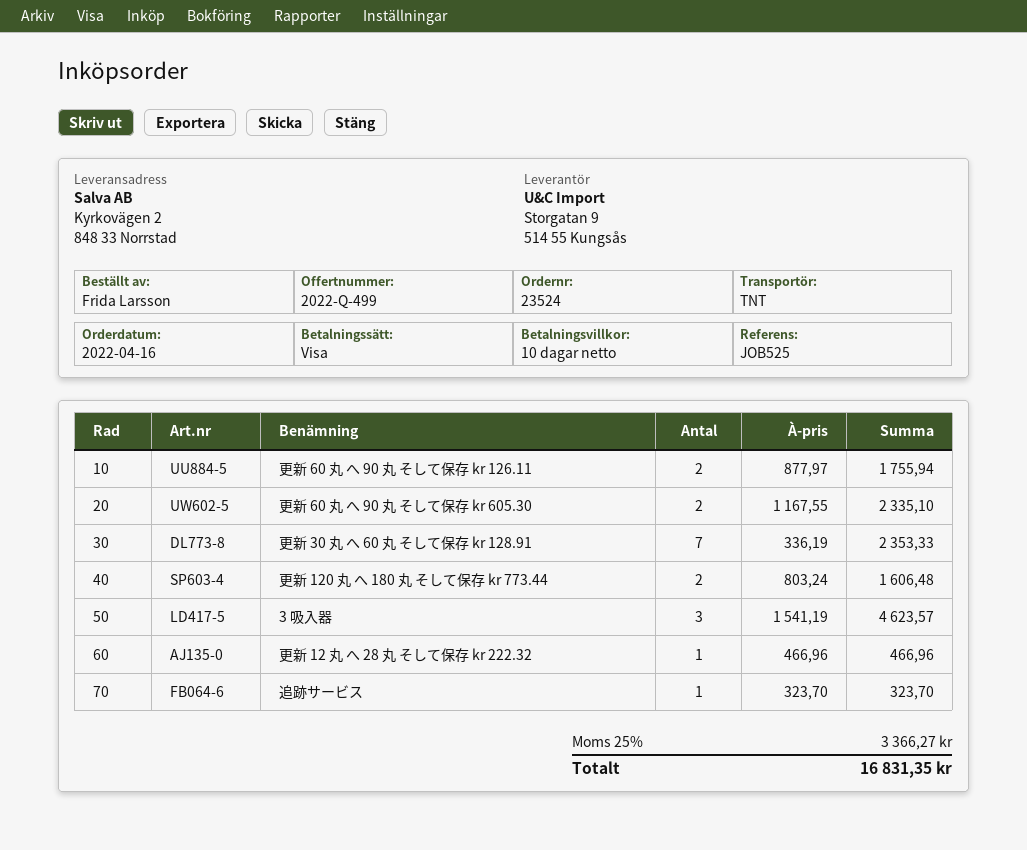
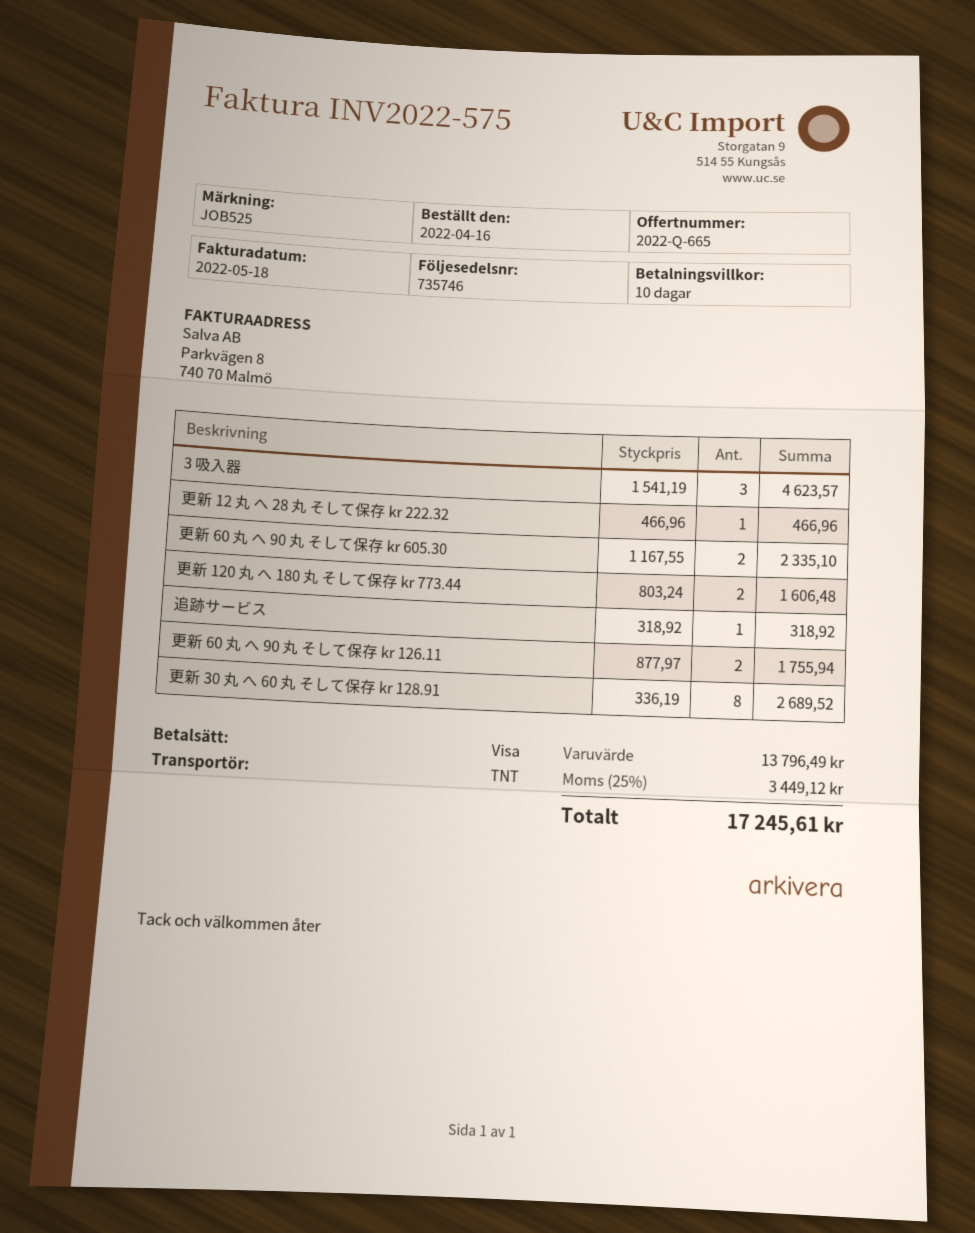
quote number: 2022-Q-499 -> 2022-Q-665
更新 30 丸 へ 60 丸 そして保存 kr 128.91: 7 x 336.19 = 2353.33 -> 8 x 336.19 = 2689.52
追跡サービス: 1 x 323.70 = 323.70 -> 1 x 318.92 = 318.92
tax: 25% = 3366.27 -> 25% = 3449.12
total: 16831.35 -> 17245.61

